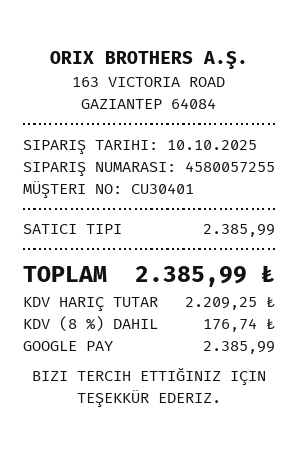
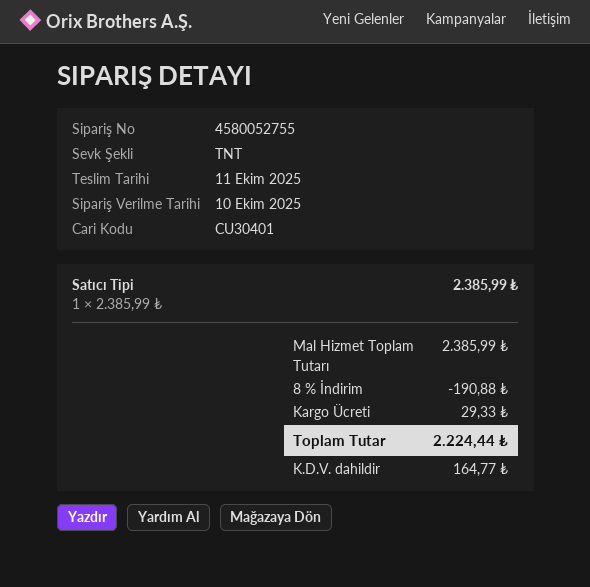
order number: 4580057255 -> 4580052755
discount: none -> 8% = 190.88
shipping: none -> 29.33
tax: 176.74 -> 164.77
total: 2385.99 -> 2224.44

